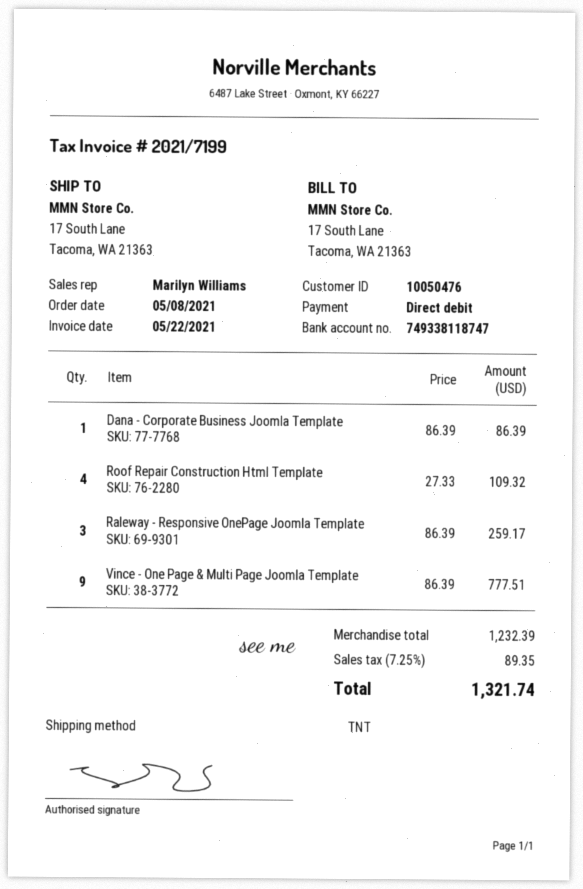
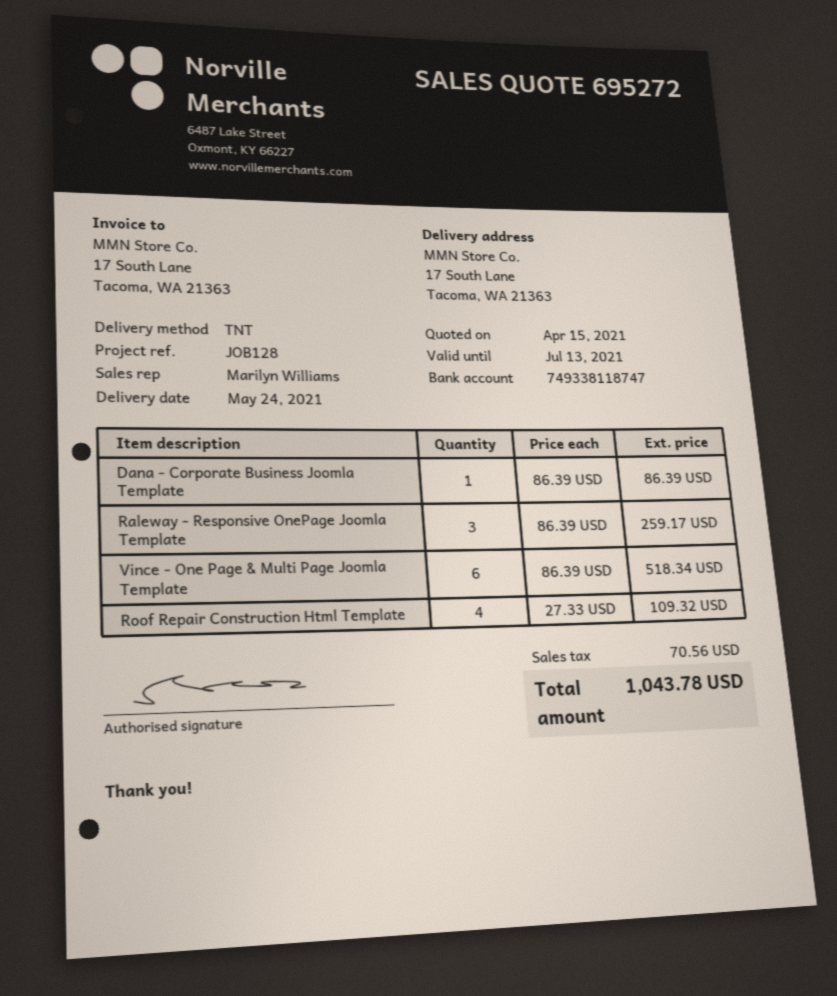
Vince - One Page & Multi Page Joomla Template: 9 x 86.39 = 777.51 -> 6 x 86.39 = 518.34
tax: 89.35 -> 70.56
total: 1321.74 -> 1043.78

